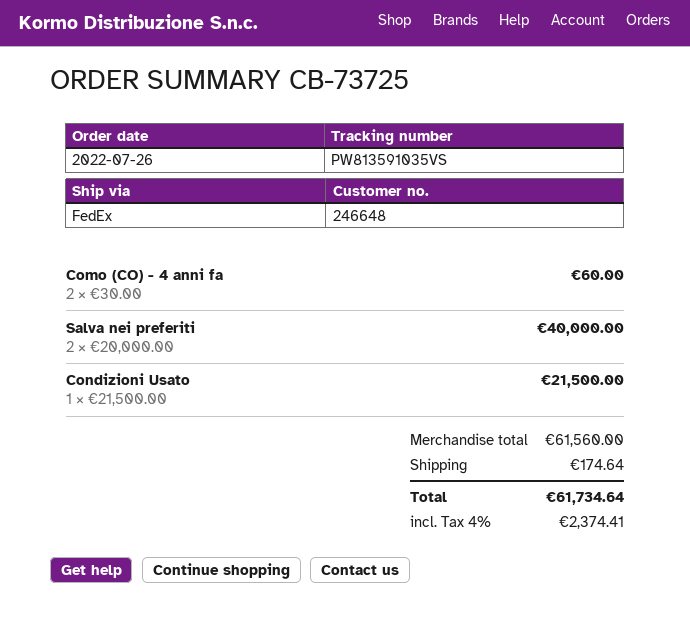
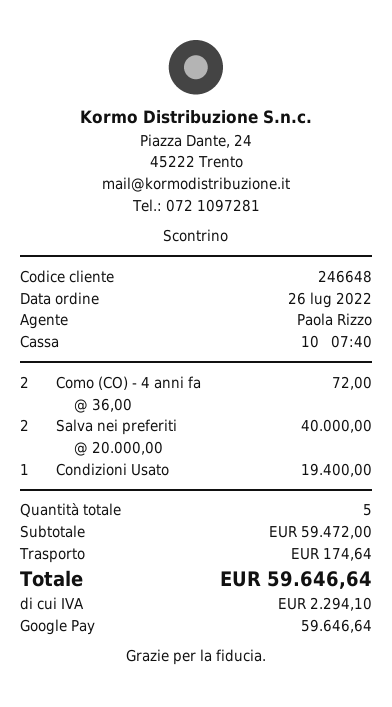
Como (CO) - 4 anni fa: 2 x 30.00 = 60.00 -> 2 x 36.00 = 72.00
Condizioni Usato: 1 x 21500.00 = 21500.00 -> 1 x 19400.00 = 19400.00
subtotal: 61560.00 -> 59472.00
tax: 2374.41 -> 2294.10
total: 61734.64 -> 59646.64

